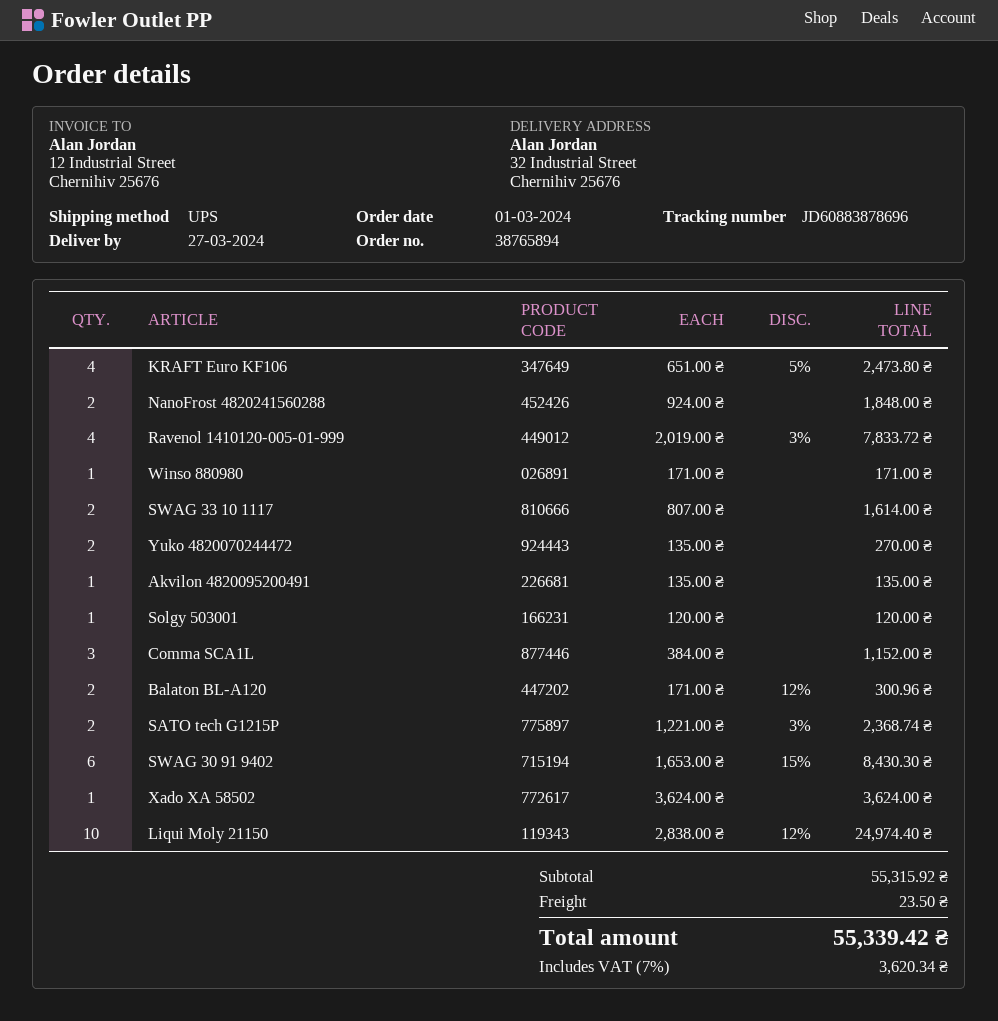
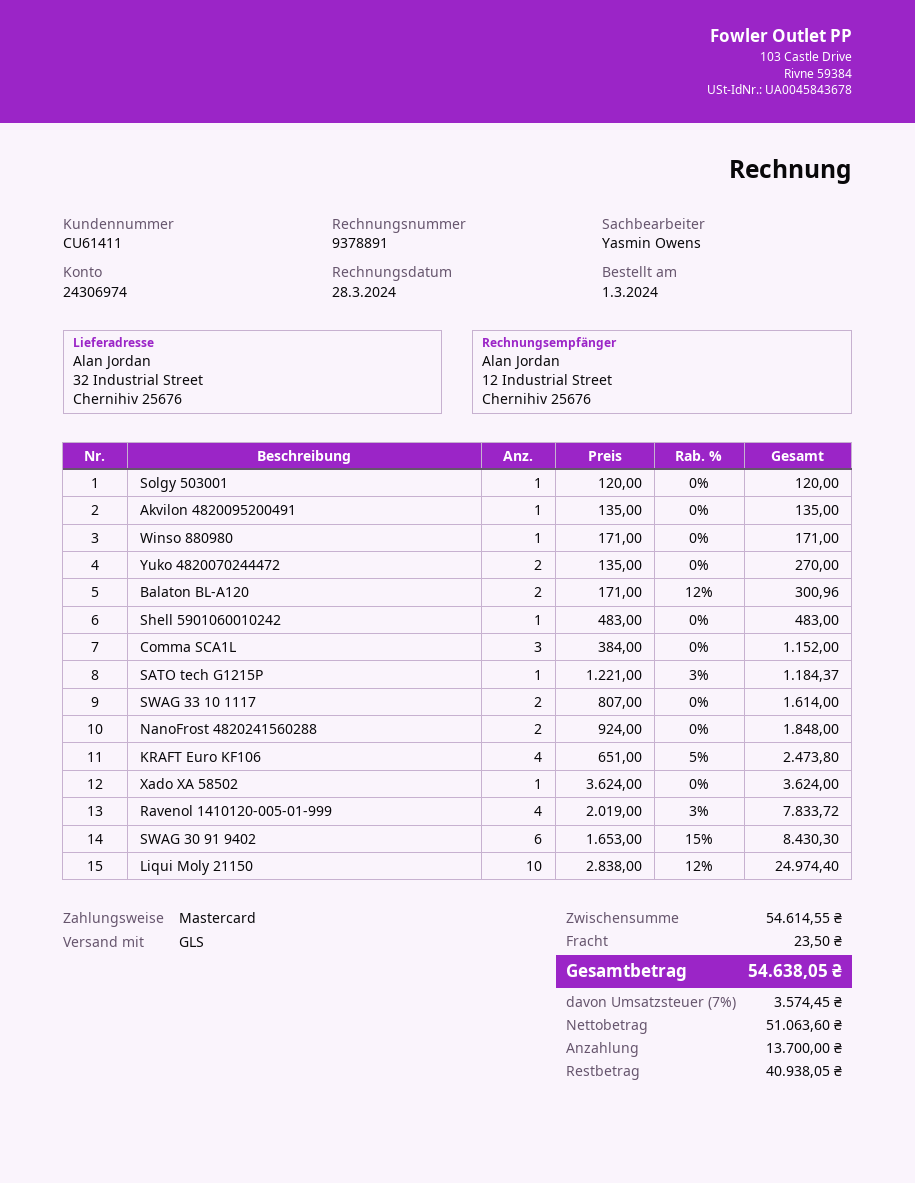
shipping method: UPS -> GLS
SATO tech G1215P: 2 x 1221.00 - 3% = 2368.74 -> 1 x 1221.00 - 3% = 1184.37
Shell 5901060010242: none -> 1 x 483.00 = 483.00
subtotal: 55315.92 -> 54614.55
tax: 7% = 3620.34 -> 7% = 3574.45
total: 55339.42 -> 54638.05

